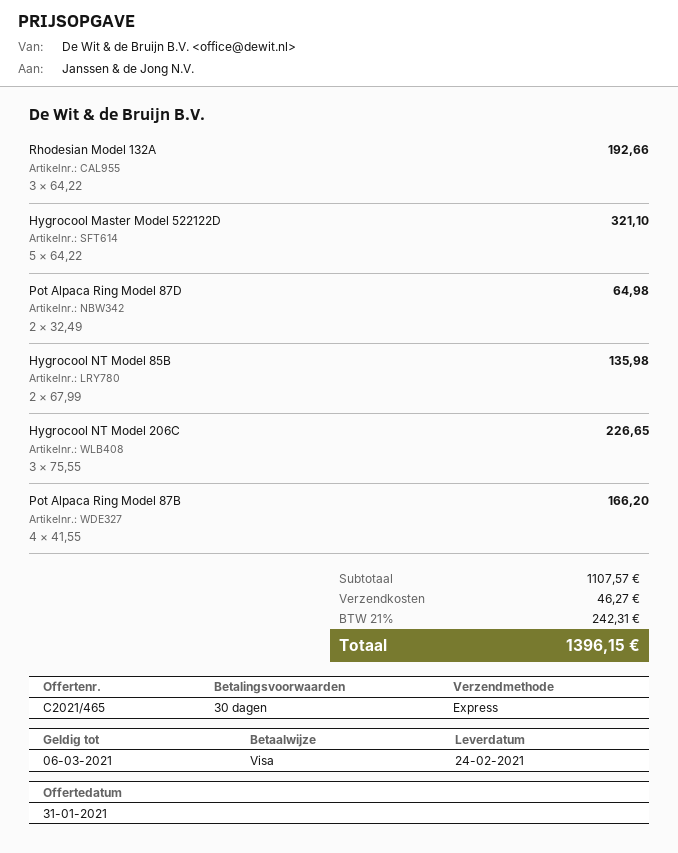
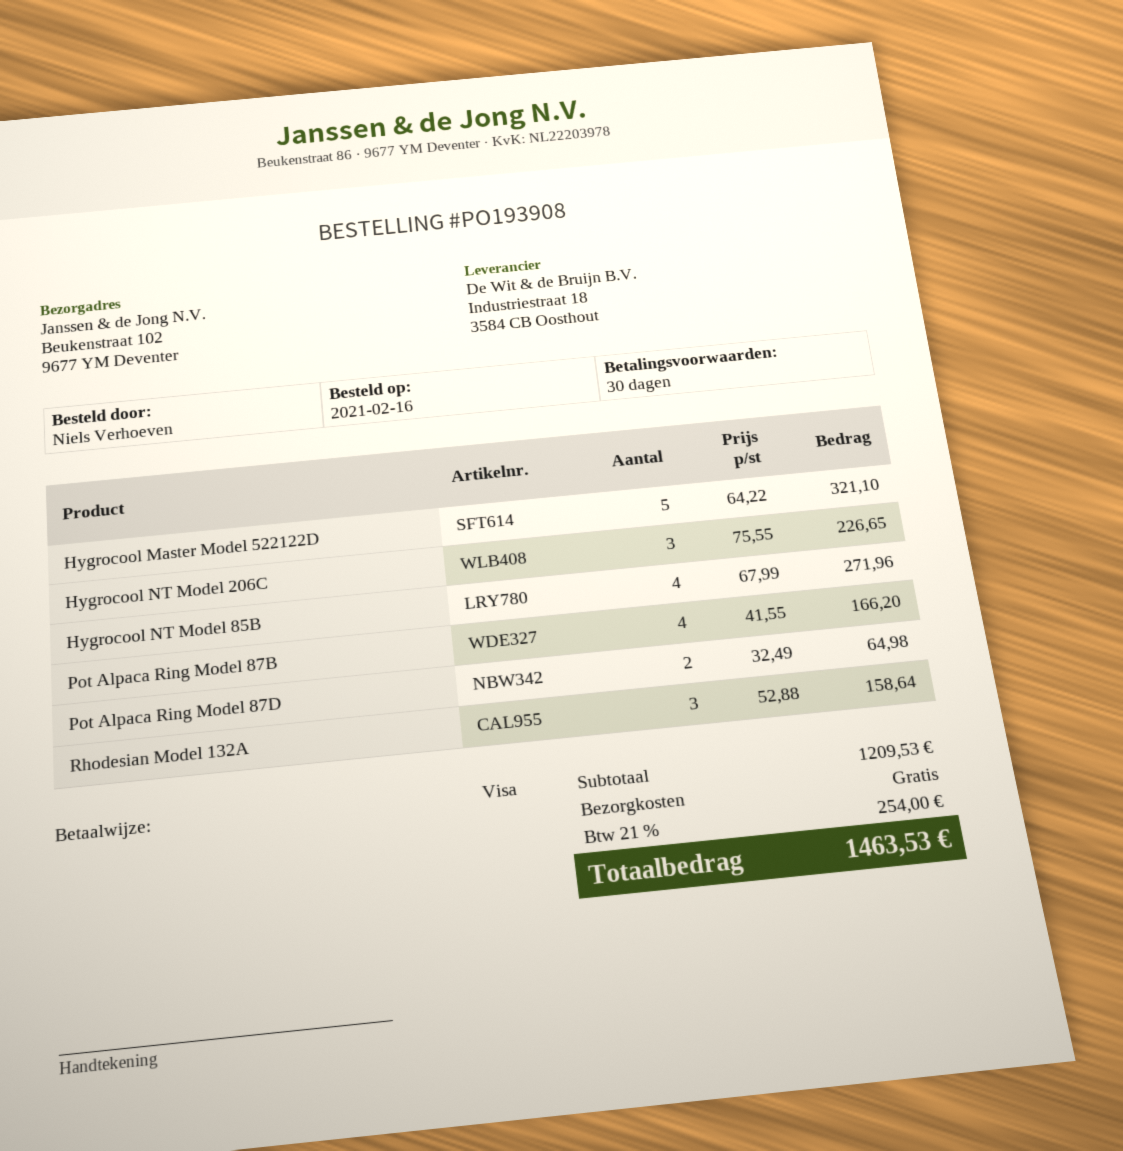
Rhodesian Model 132Α: 3 x 64.22 = 192.66 -> 3 x 52.88 = 158.64
Hygrocool NT Model 85B: 2 x 67.99 = 135.98 -> 4 x 67.99 = 271.96
subtotal: 1107.57 -> 1209.53
shipping: 46.27 -> 0.00
tax: 21% = 242.31 -> 21% = 254.00
total: 1396.15 -> 1463.53

